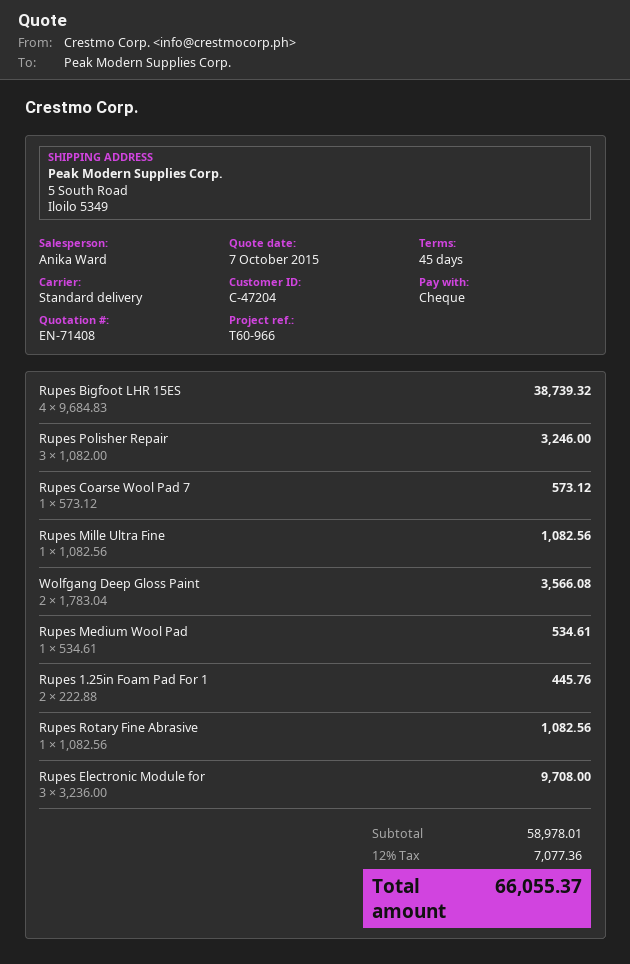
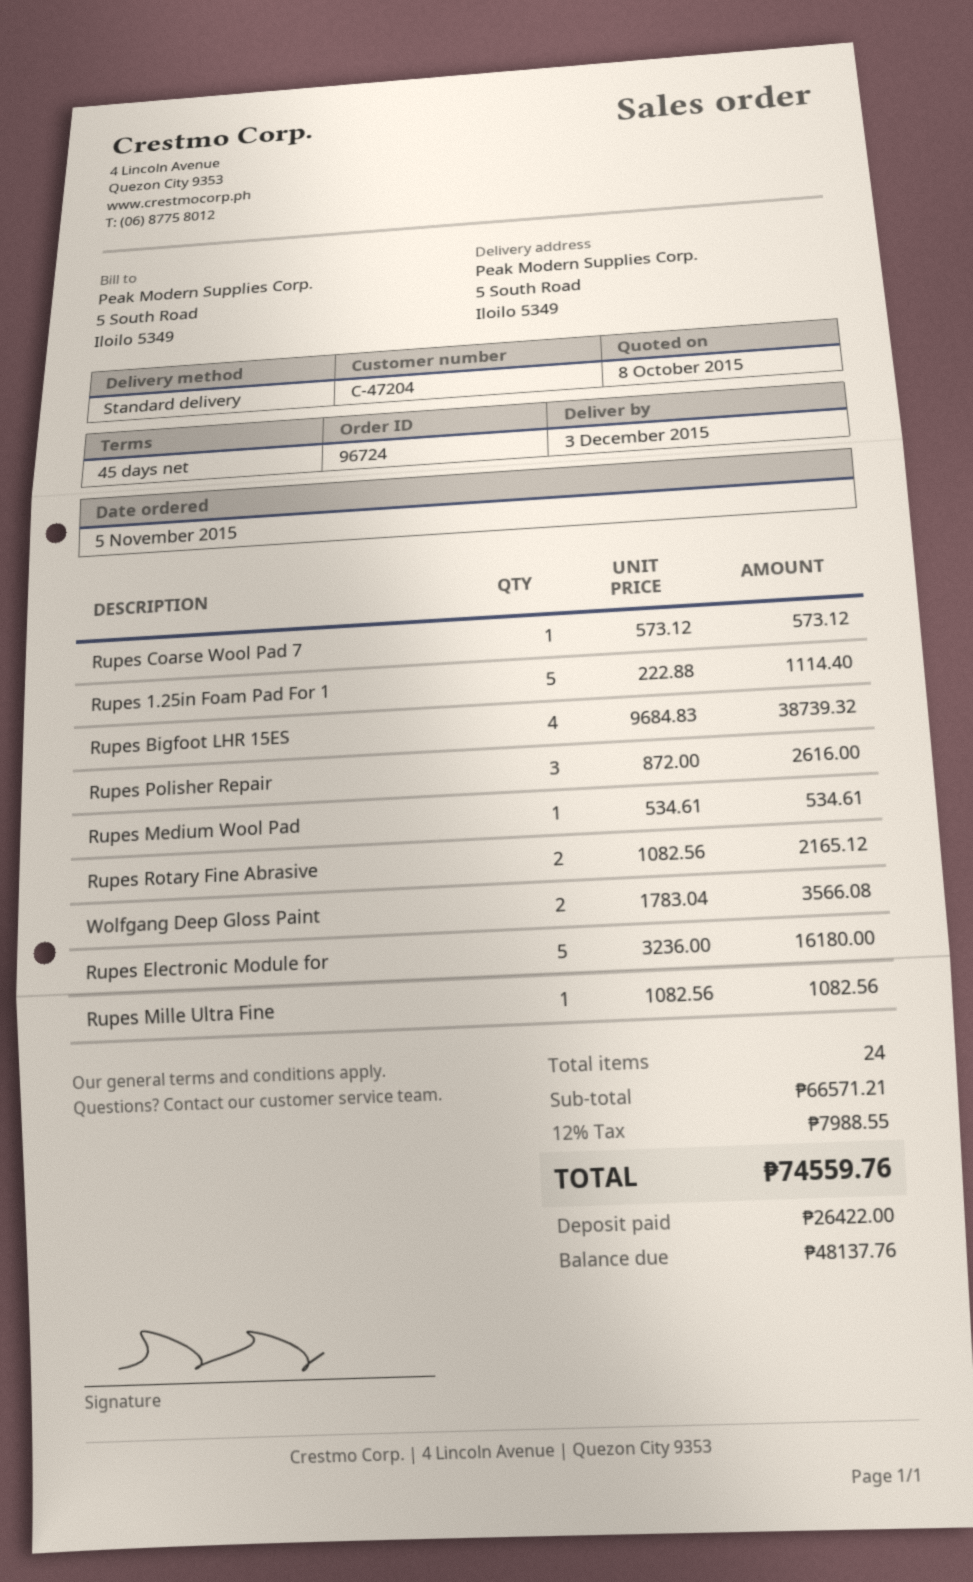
quote date: 2015-10-07 -> 2015-10-08
Rupes Polisher Repair: 3 x 1082.00 = 3246.00 -> 3 x 872.00 = 2616.00
Rupes 1.25in Foam Pad For 1: 2 x 222.88 = 445.76 -> 5 x 222.88 = 1114.40
Rupes Rotary Fine Abrasive: 1 x 1082.56 = 1082.56 -> 2 x 1082.56 = 2165.12
Rupes Electronic Module for: 3 x 3236.00 = 9708.00 -> 5 x 3236.00 = 16180.00
subtotal: 58978.01 -> 66571.21
tax: 12% = 7077.36 -> 12% = 7988.55
total: 66055.37 -> 74559.76

